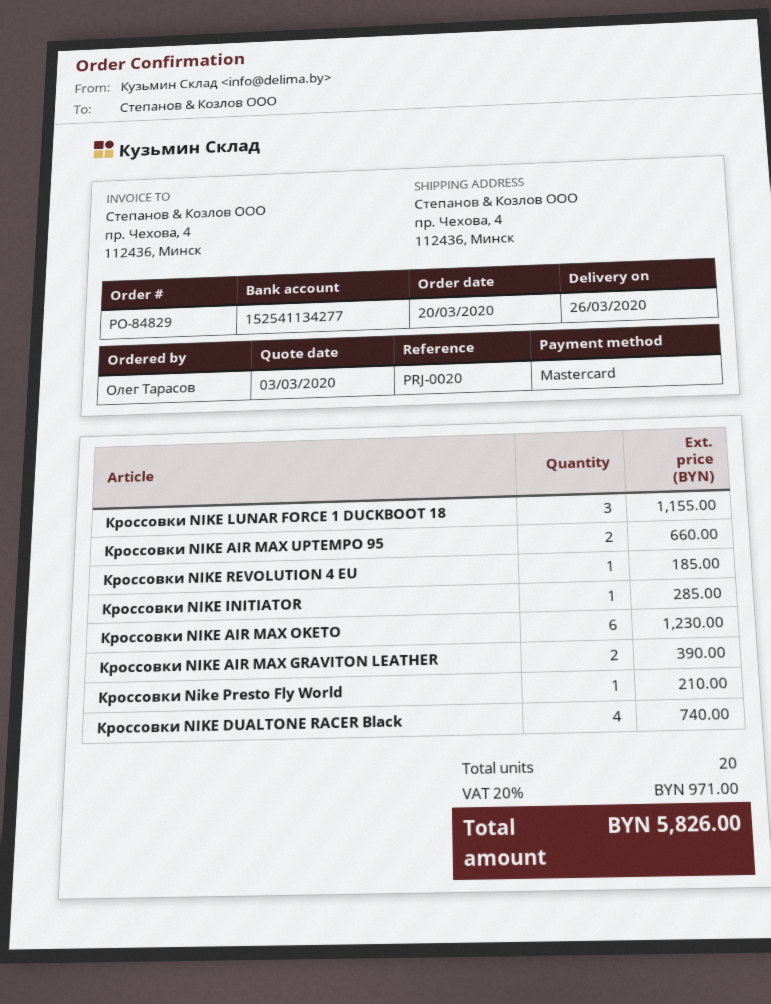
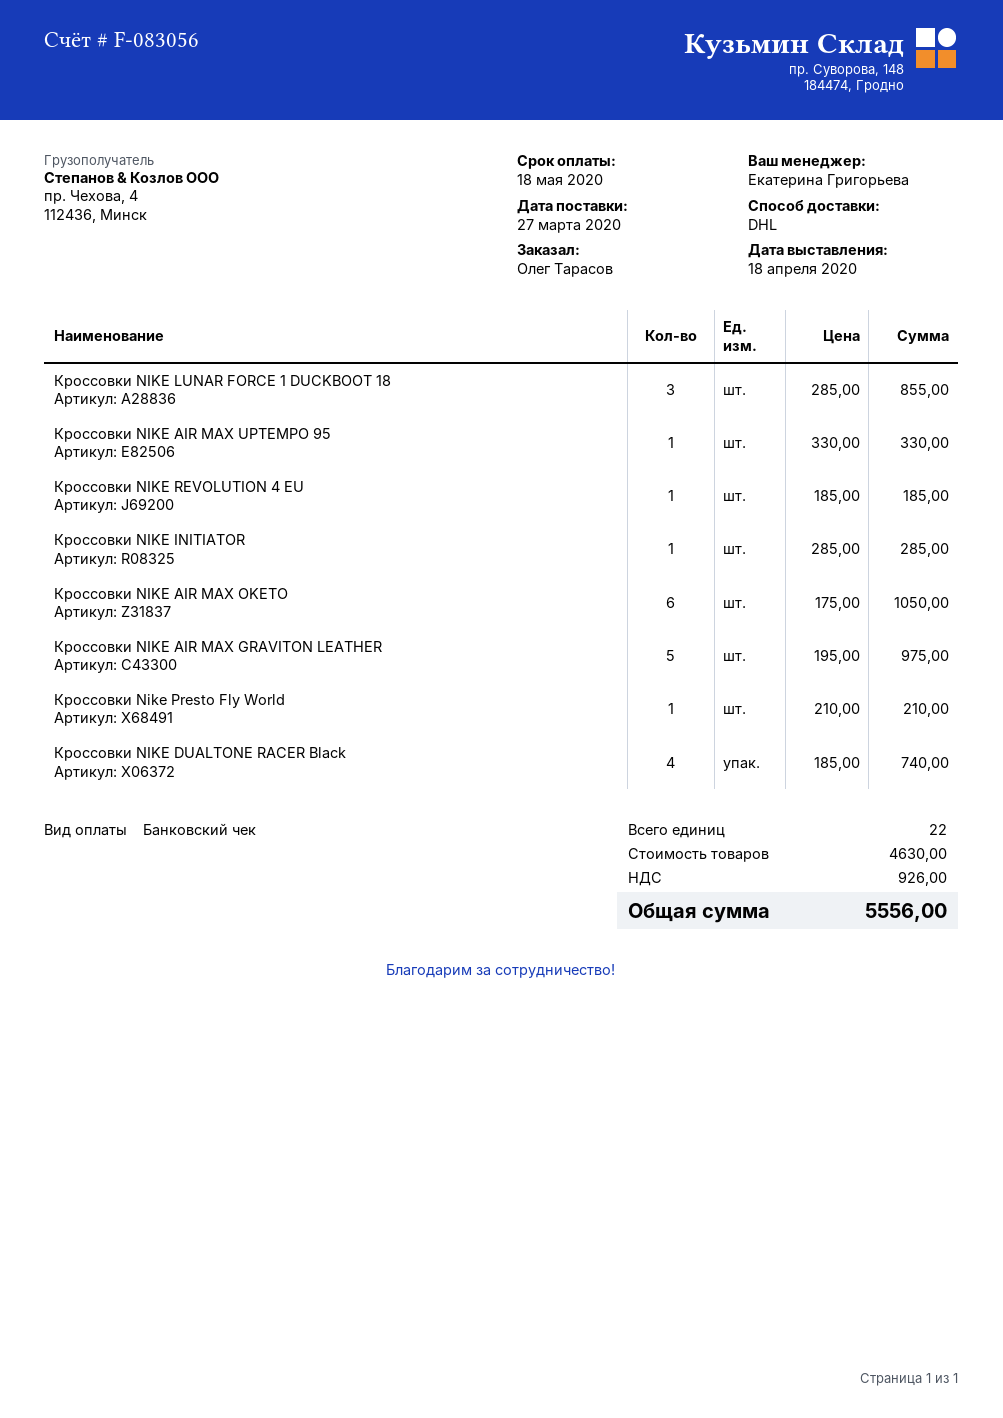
delivery date: 2020-03-26 -> 2020-03-27
payment method: Mastercard -> cheque
Кроссовки NIKE LUNAR FORCE 1 DUCKBOOT 18: 3 for 1155.00 -> 3 for 855.00
Кроссовки NIKE AIR MAX UPTEMPO 95: 2 for 660.00 -> 1 for 330.00
Кроссовки NIKE AIR MAX OKETO: 6 for 1230.00 -> 6 for 1050.00
Кроссовки NIKE AIR MAX GRAVITON LEATHER: 2 for 390.00 -> 5 for 975.00
total quantity: 20 -> 22
tax: 971.00 -> 926.00
total: 5826.00 -> 5556.00

